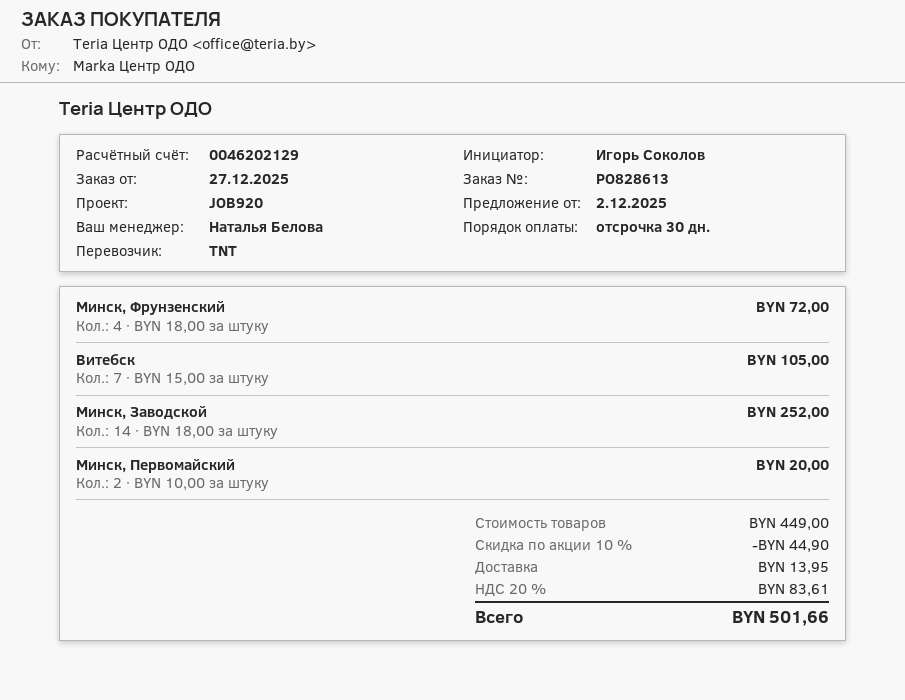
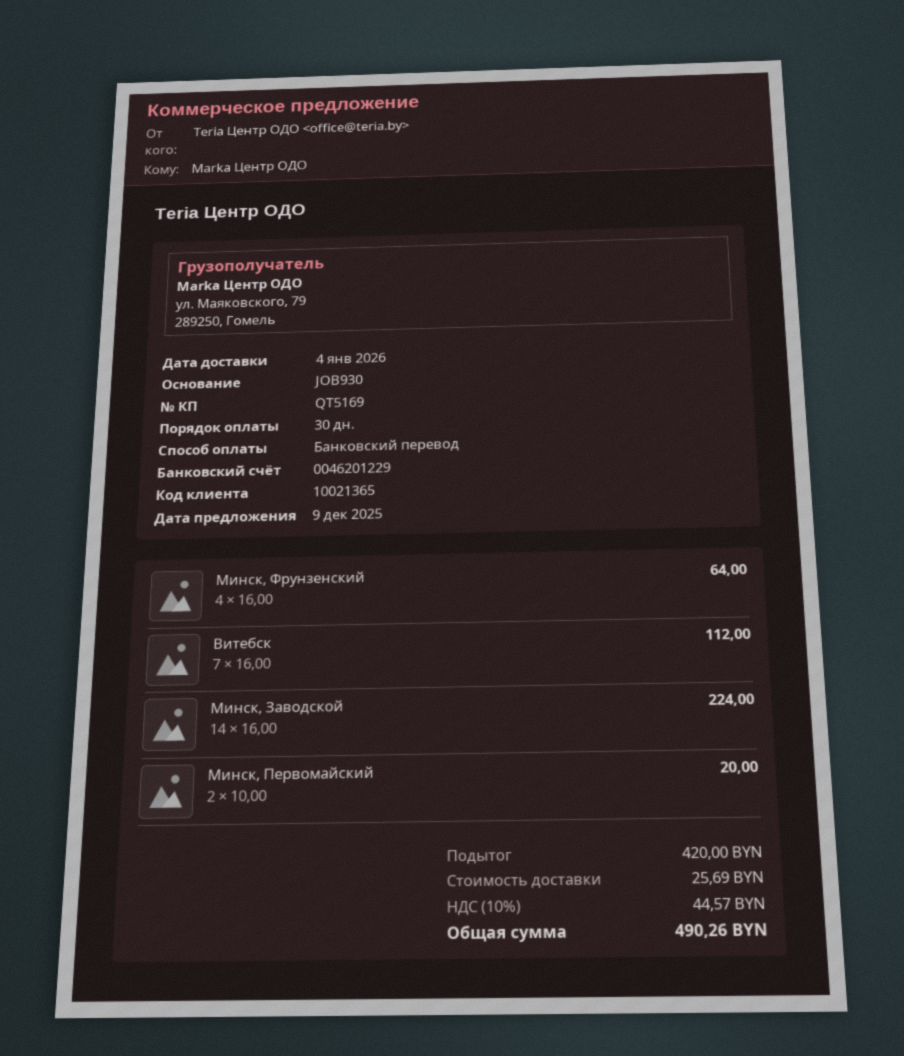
quote date: 2025-12-02 -> 2025-12-09
reference: JOB920 -> JOB930
bank account: 0046202129 -> 0046201229
Минск, Фрунзенский: 4 x 18.00 = 72.00 -> 4 x 16.00 = 64.00
Витебск: 7 x 15.00 = 105.00 -> 7 x 16.00 = 112.00
Минск, Заводской: 14 x 18.00 = 252.00 -> 14 x 16.00 = 224.00
subtotal: 449.00 -> 420.00
discount: 10% = 44.90 -> none
shipping: 13.95 -> 25.69
tax: 20% = 83.61 -> 10% = 44.57
total: 501.66 -> 490.26

